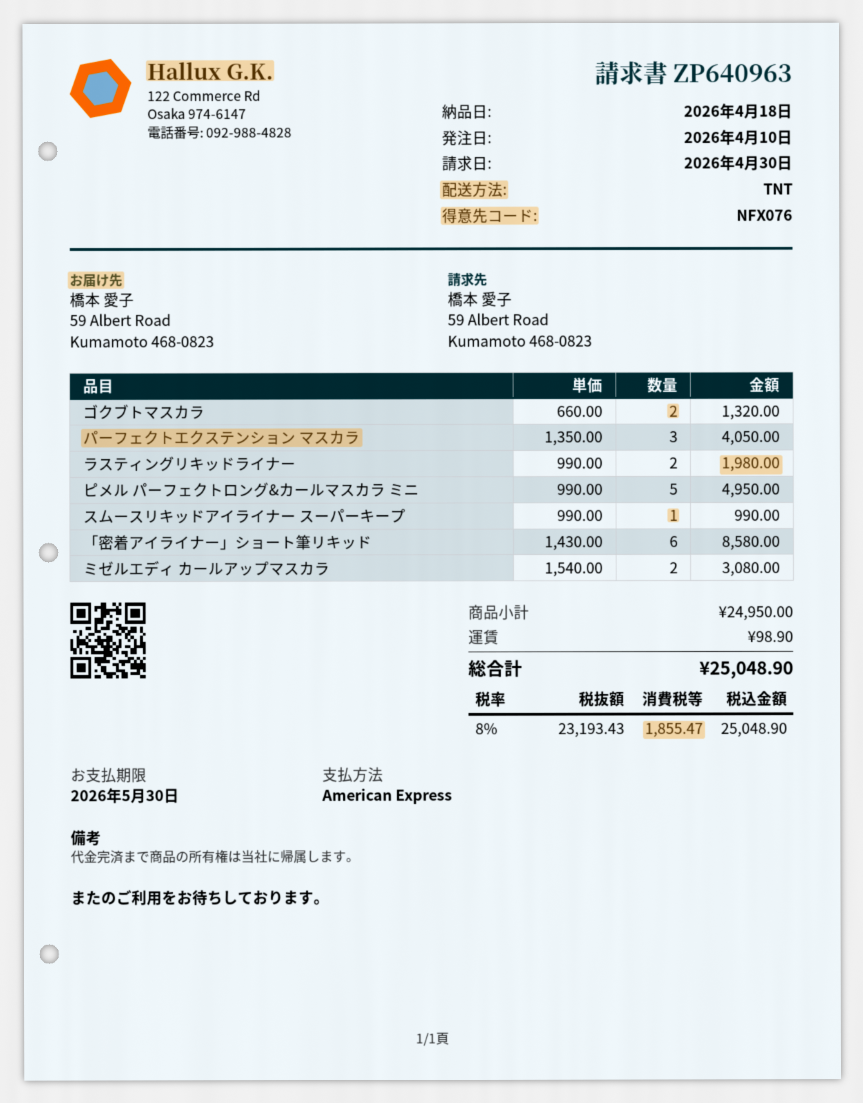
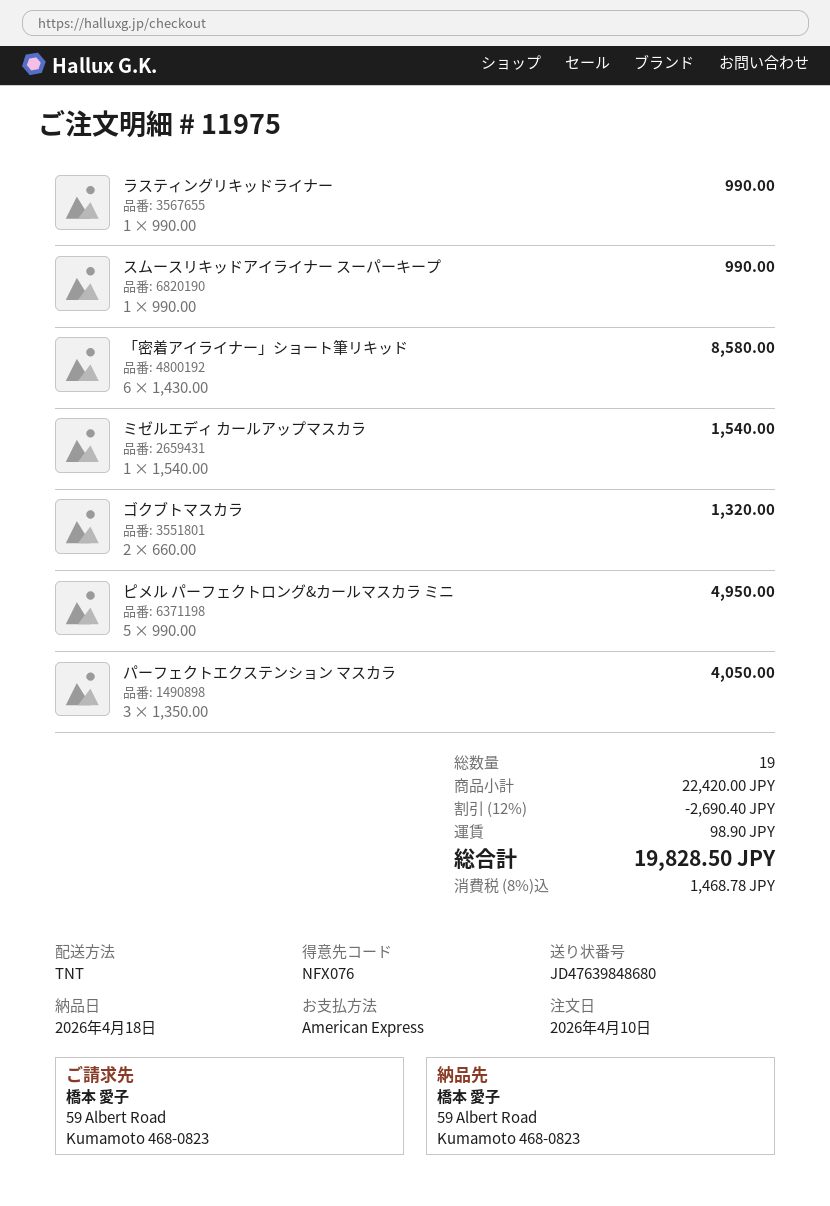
ラスティングリキッドライナー: 2 x 990.00 = 1980.00 -> 1 x 990.00 = 990.00
ミゼルエディ カールアップマスカラ: 2 x 1540.00 = 3080.00 -> 1 x 1540.00 = 1540.00
subtotal: 24950.00 -> 22420.00
discount: none -> 12% = 2690.40
tax: 8% = 1855.47 -> 8% = 1468.78
total: 25048.90 -> 19828.50

